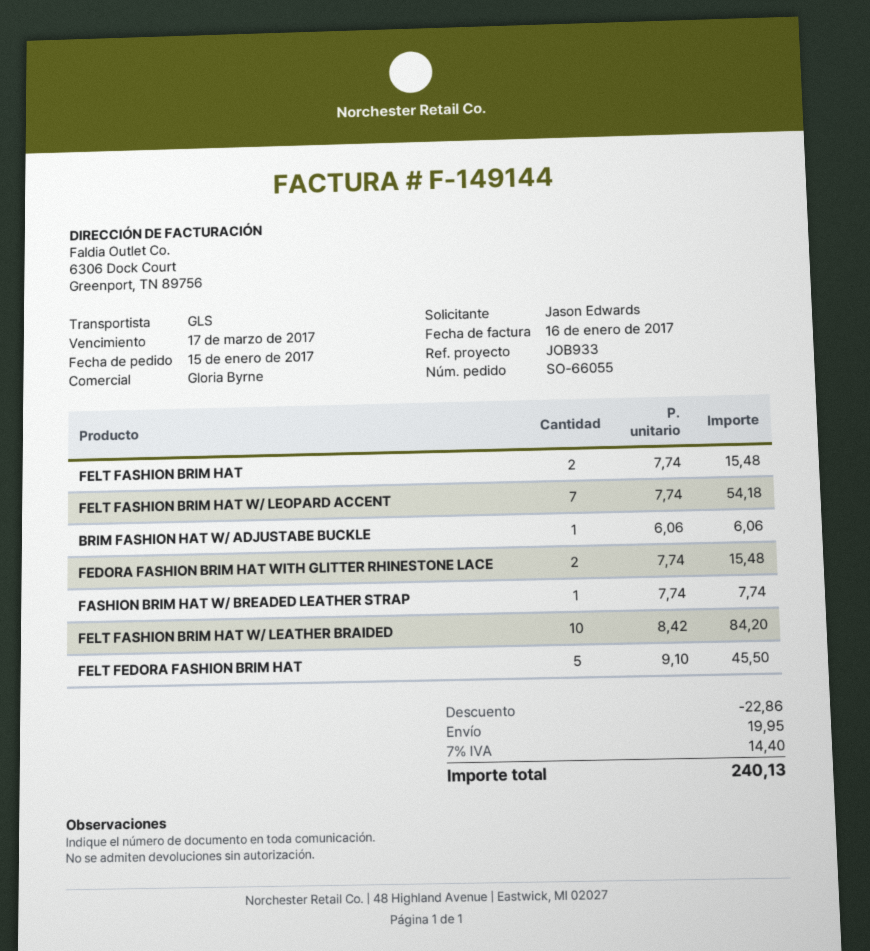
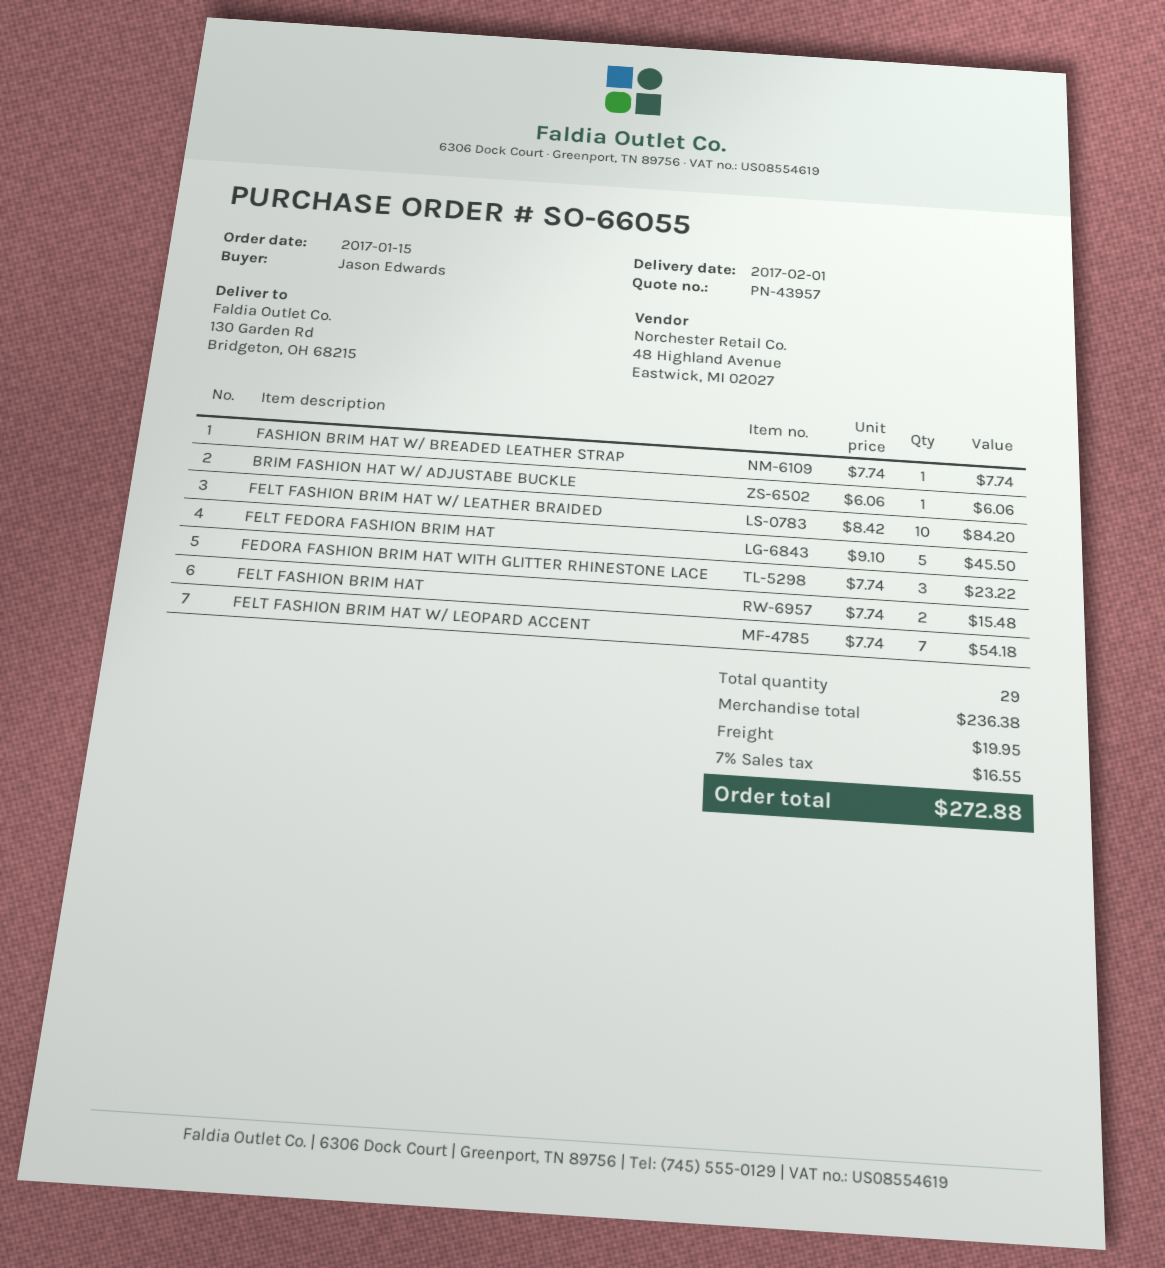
FEDORA FASHION BRIM HAT WITH GLITTER RHINESTONE LACE: 2 x 7.74 = 15.48 -> 3 x 7.74 = 23.22
discount: 22.86 -> none
tax: 7% = 14.40 -> 7% = 16.55
total: 240.13 -> 272.88

